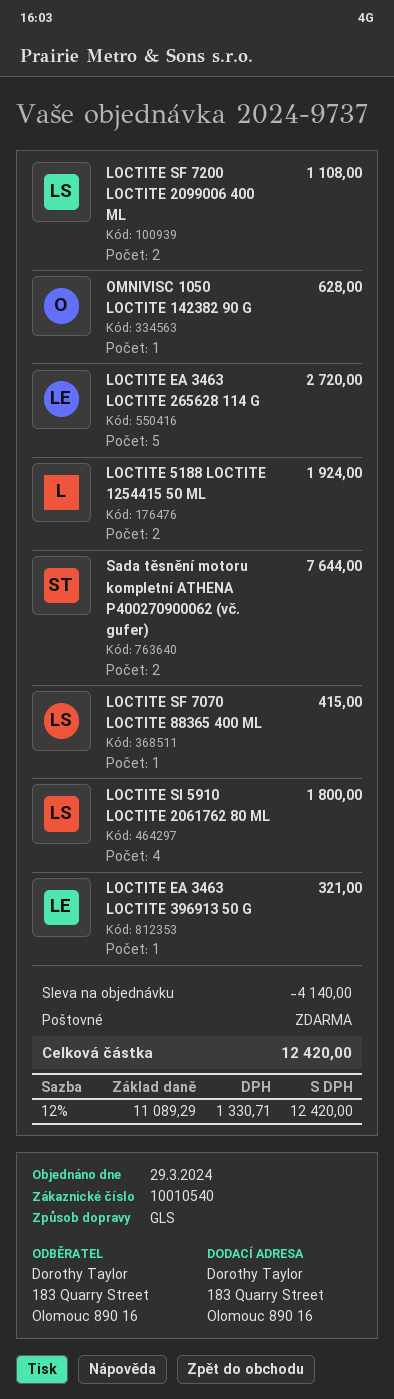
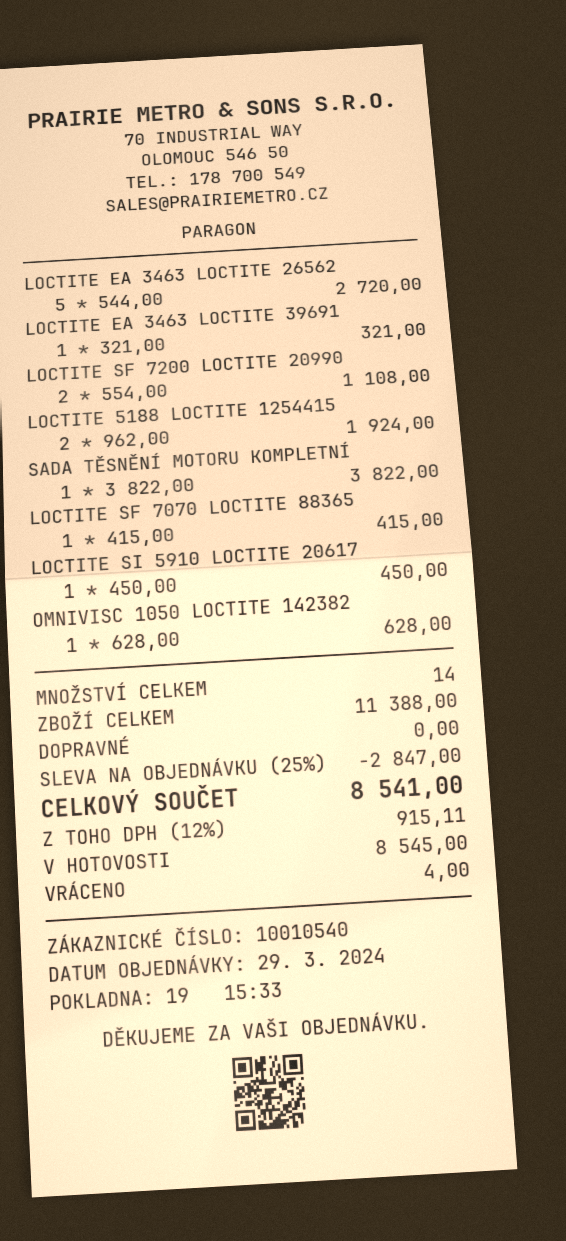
Sada těsnění motoru kompletní ATHENA P400270900062 (vč. gufer): 2 for 7644.00 -> 1 for 3822.00
LOCTITE SI 5910 LOCTITE 2061762 80 ML: 4 for 1800.00 -> 1 for 450.00
discount: 4140.00 -> 2847.00
tax: 12% = 1330.71 -> 12% = 915.11
total: 12420.00 -> 8541.00

